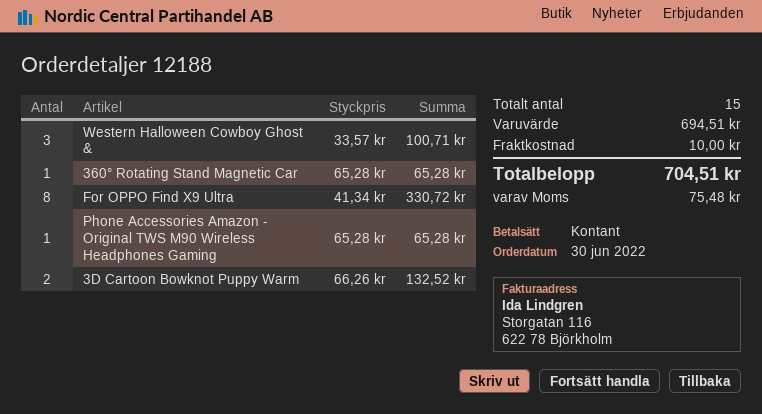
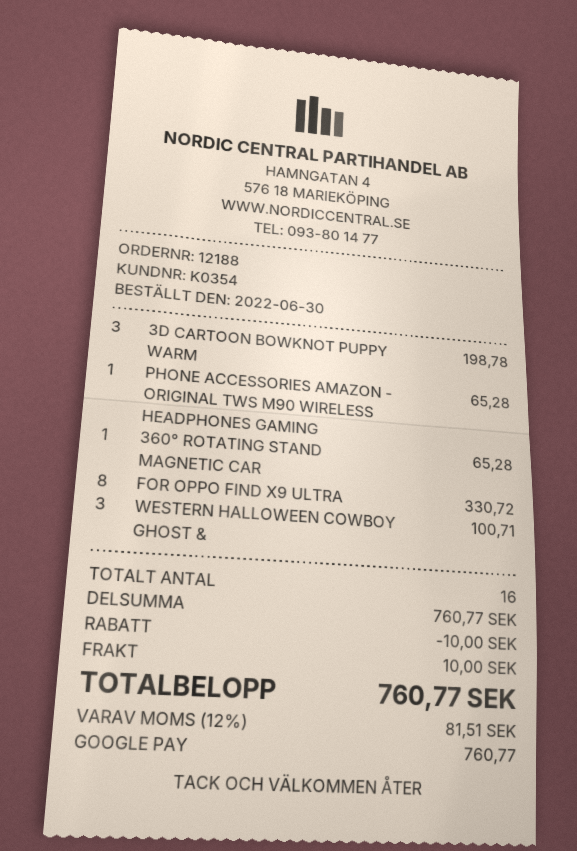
payment method: cash -> Google Pay
3D Cartoon Bowknot Puppy Warm: 2 for 132.52 -> 3 for 198.78
total quantity: 15 -> 16
subtotal: 694.51 -> 760.77
discount: none -> 10.00
tax: 75.48 -> 81.51
total: 704.51 -> 760.77

